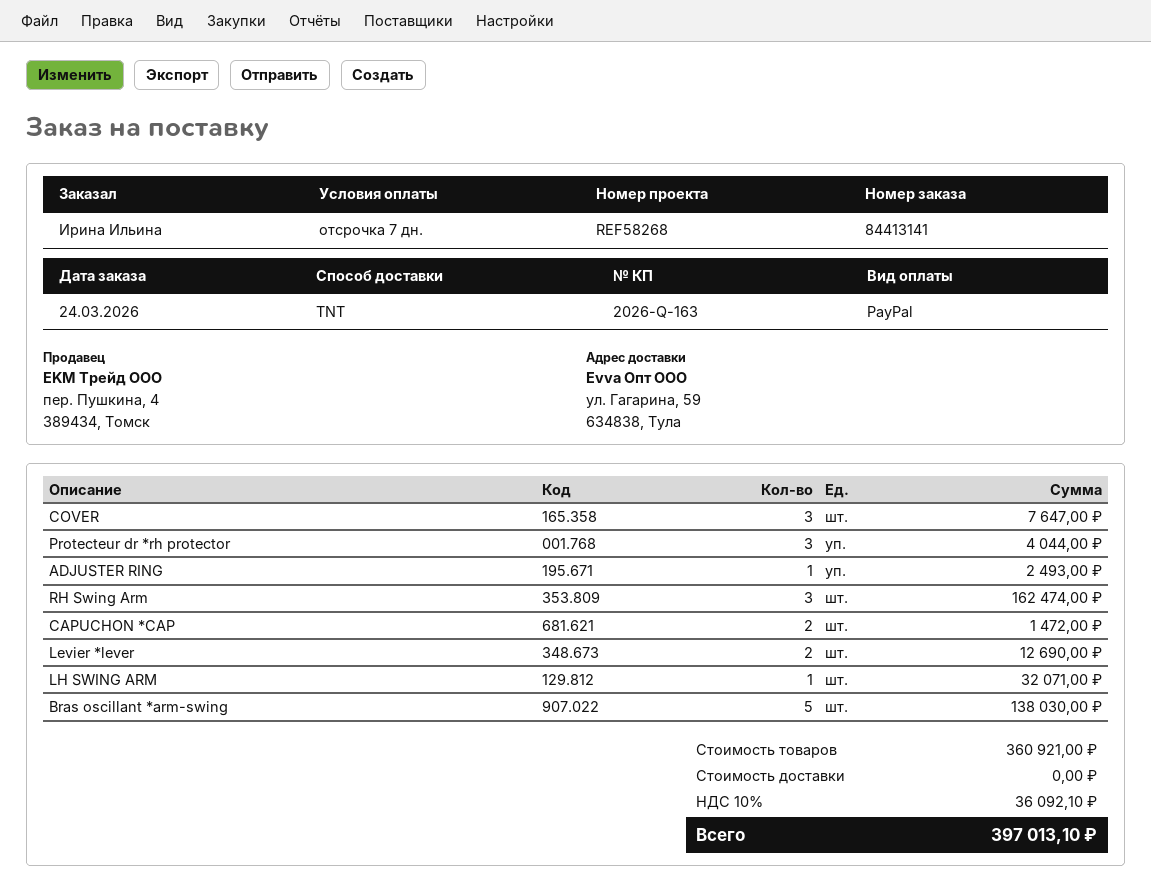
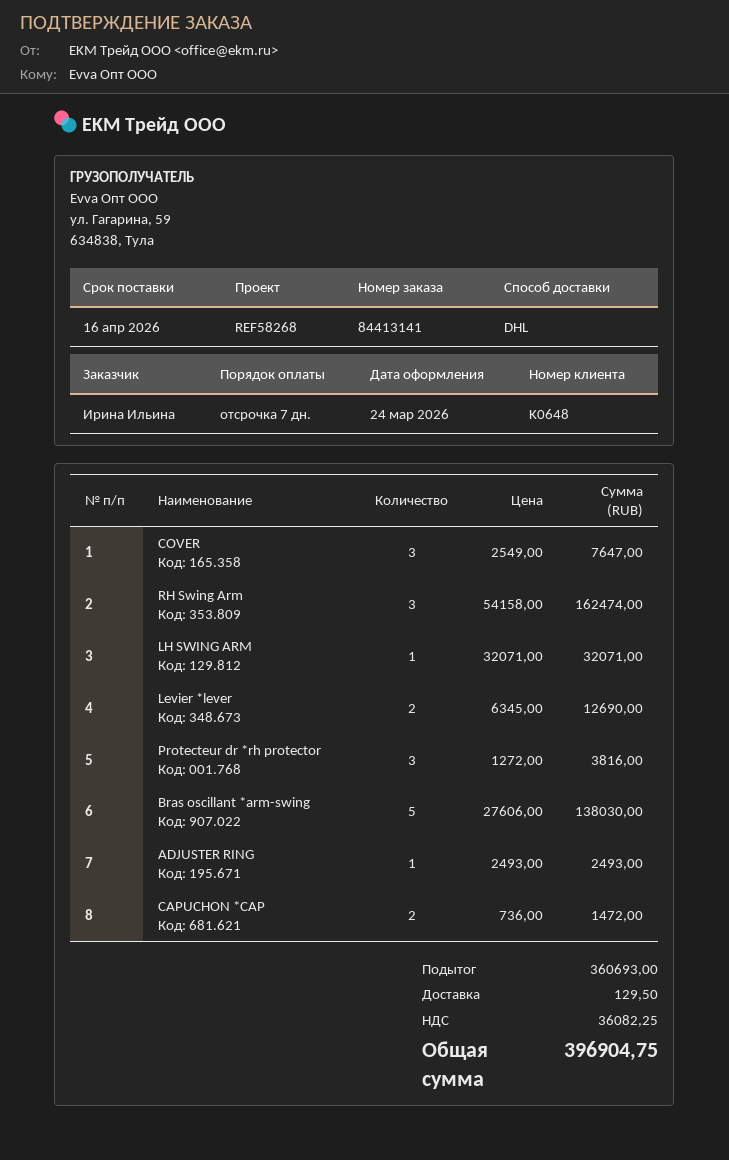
shipping method: TNT -> DHL
Protecteur dr *rh protector: 3 for 4044.00 -> 3 for 3816.00
subtotal: 360921.00 -> 360693.00
shipping: 0.00 -> 129.50
tax: 36092.10 -> 36082.25
total: 397013.10 -> 396904.75

